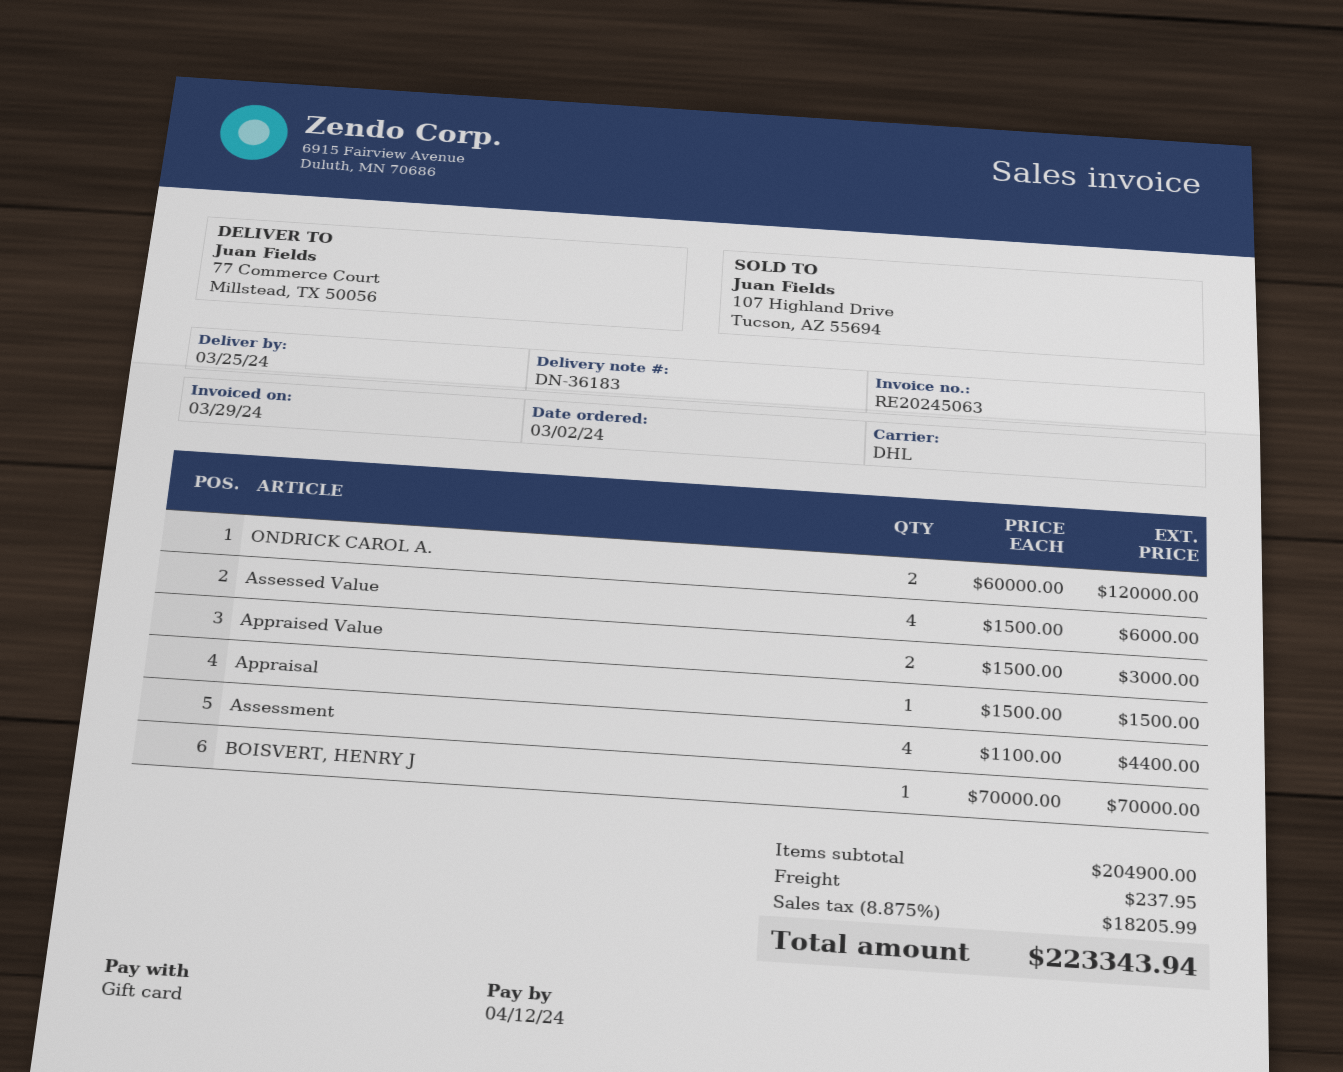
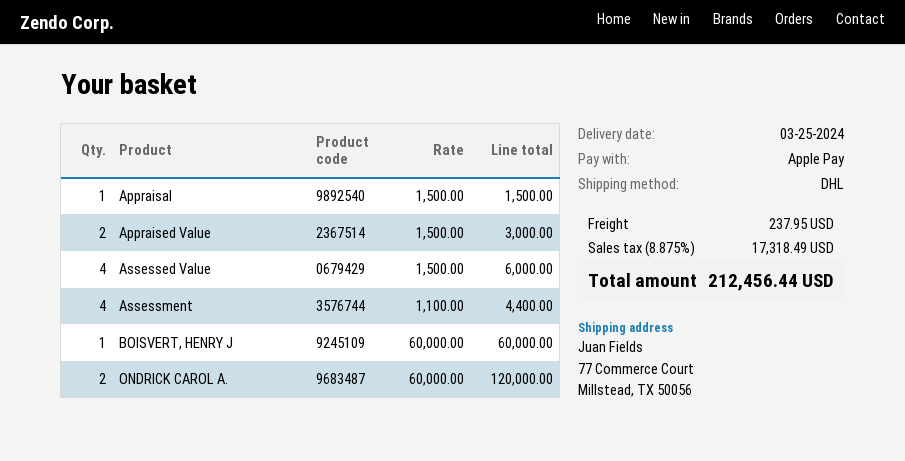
payment method: gift card -> Apple Pay
BOISVERT, HENRY J: 1 x 70000.00 = 70000.00 -> 1 x 60000.00 = 60000.00
tax: 8.875% = 18205.99 -> 8.875% = 17318.49
total: 223343.94 -> 212456.44

